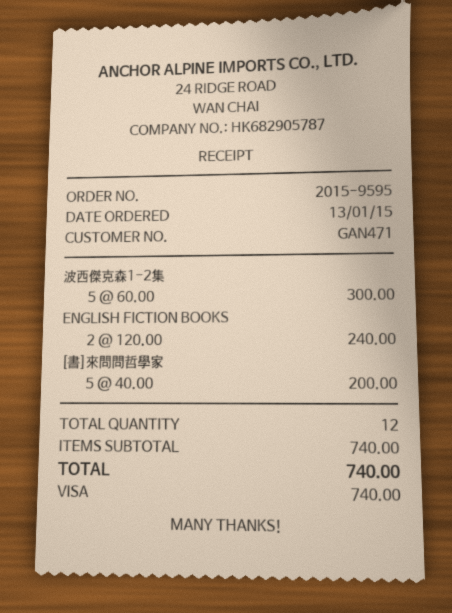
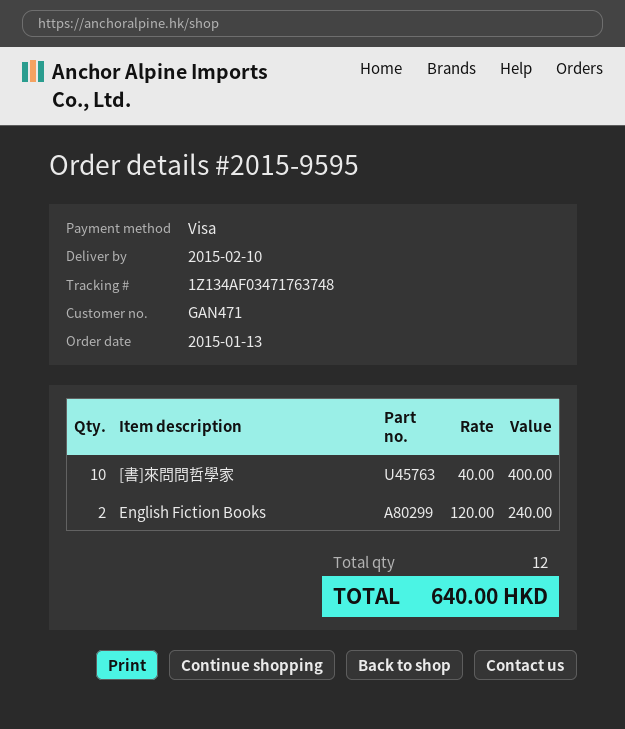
波西傑克森1-2集: 5 x 60.00 = 300.00 -> none
[書]來問問哲學家: 5 x 40.00 = 200.00 -> 10 x 40.00 = 400.00
total: 740.00 -> 640.00

